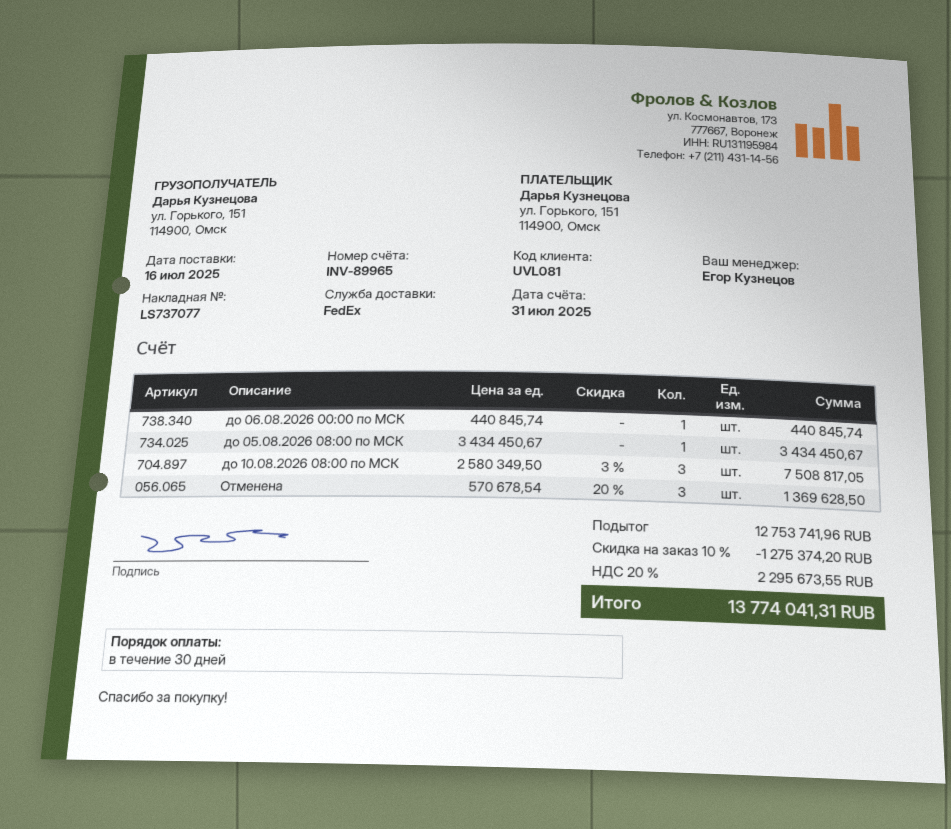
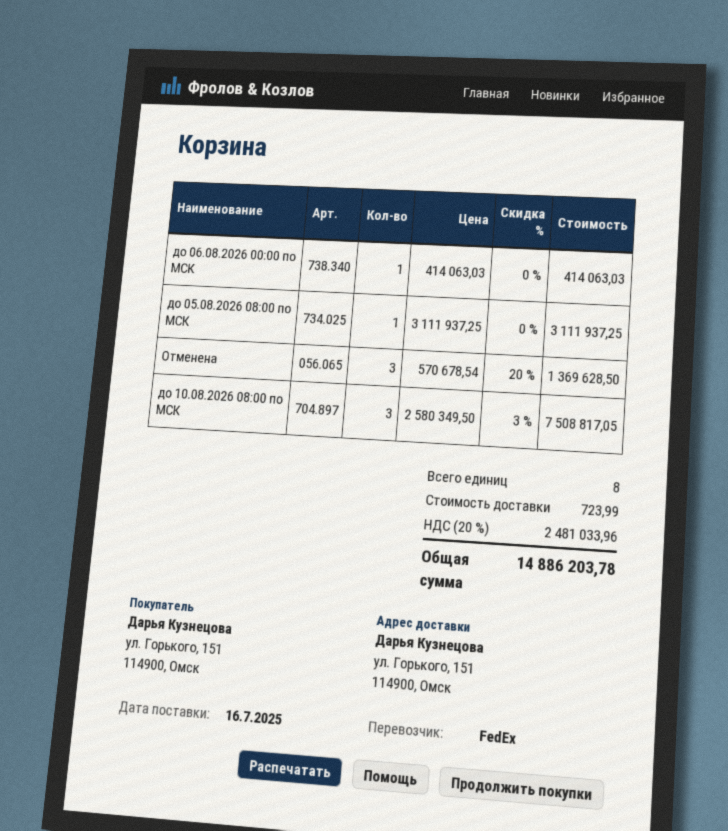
до 06.08.2026 00:00 по МСК: 1 x 440845.74 = 440845.74 -> 1 x 414063.03 = 414063.03
до 05.08.2026 08:00 по МСК: 1 x 3434450.67 = 3434450.67 -> 1 x 3111937.25 = 3111937.25
discount: 10% = 1275374.20 -> none
shipping: none -> 723.99
tax: 20% = 2295673.55 -> 20% = 2481033.96
total: 13774041.31 -> 14886203.78

